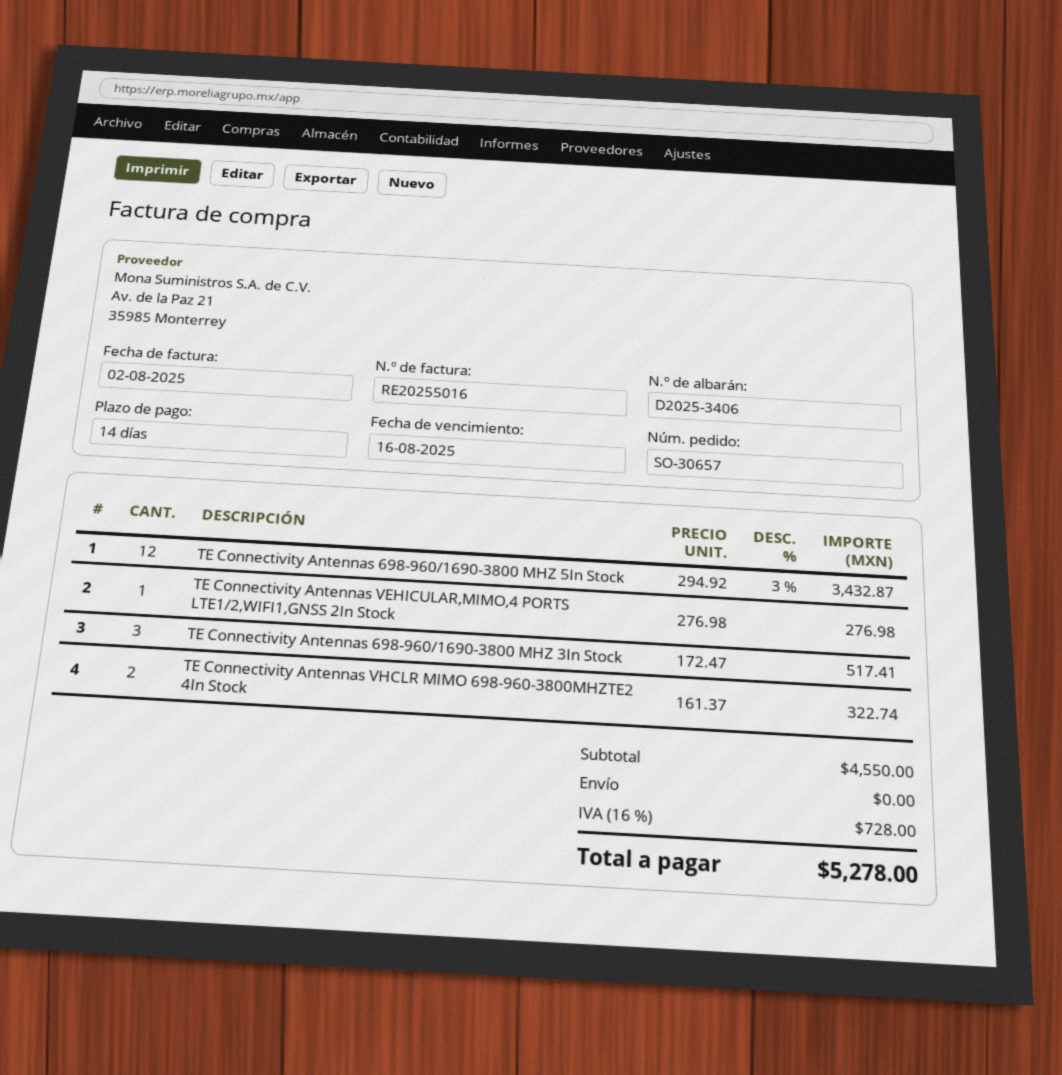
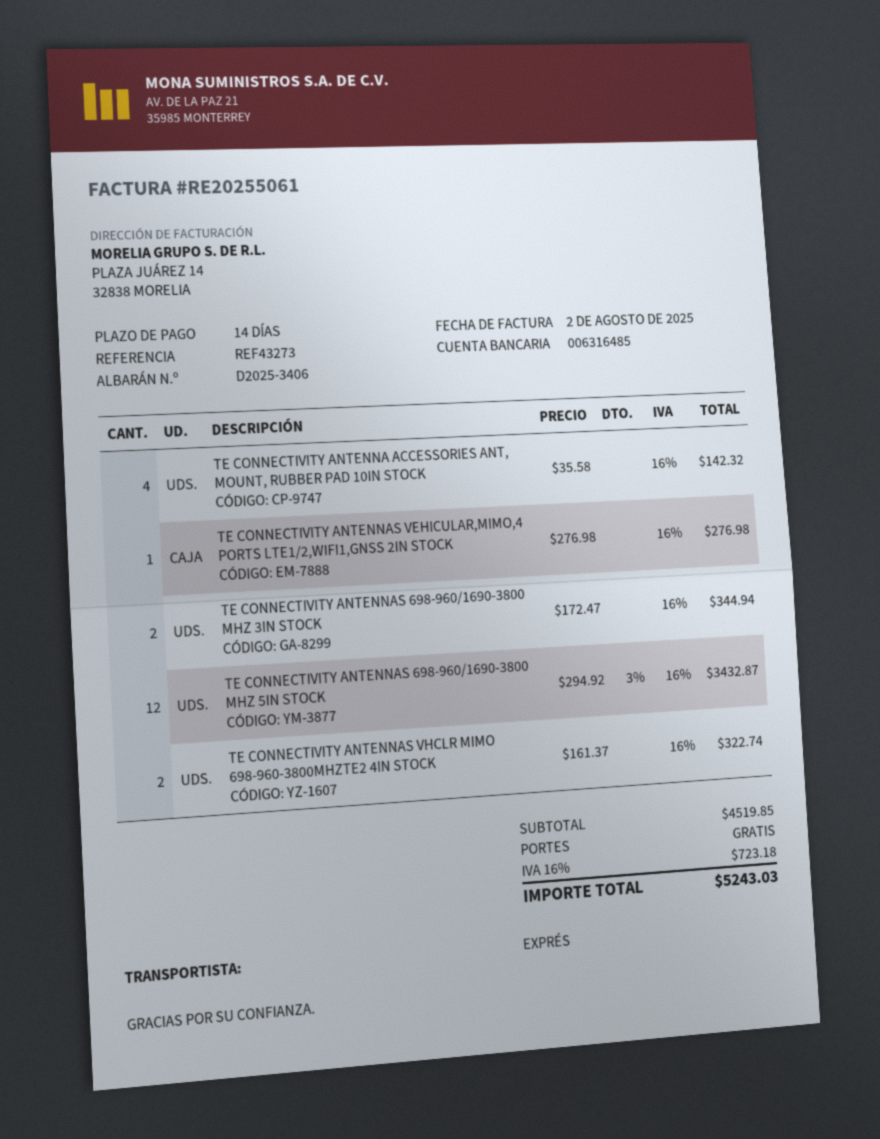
invoice number: RE20255016 -> RE20255061
TE Connectivity Antennas 698-960/1690-3800 MHZ 3In Stock: 3 x 172.47 = 517.41 -> 2 x 172.47 = 344.94
TE CONNECTIVITY ANTENNA ACCESSORIES ANT, MOUNT, RUBBER PAD 10IN STOCK: none -> 4 x 35.58 = 142.32
subtotal: 4550.00 -> 4519.85
tax: 16% = 728.00 -> 16% = 723.18
total: 5278.00 -> 5243.03

